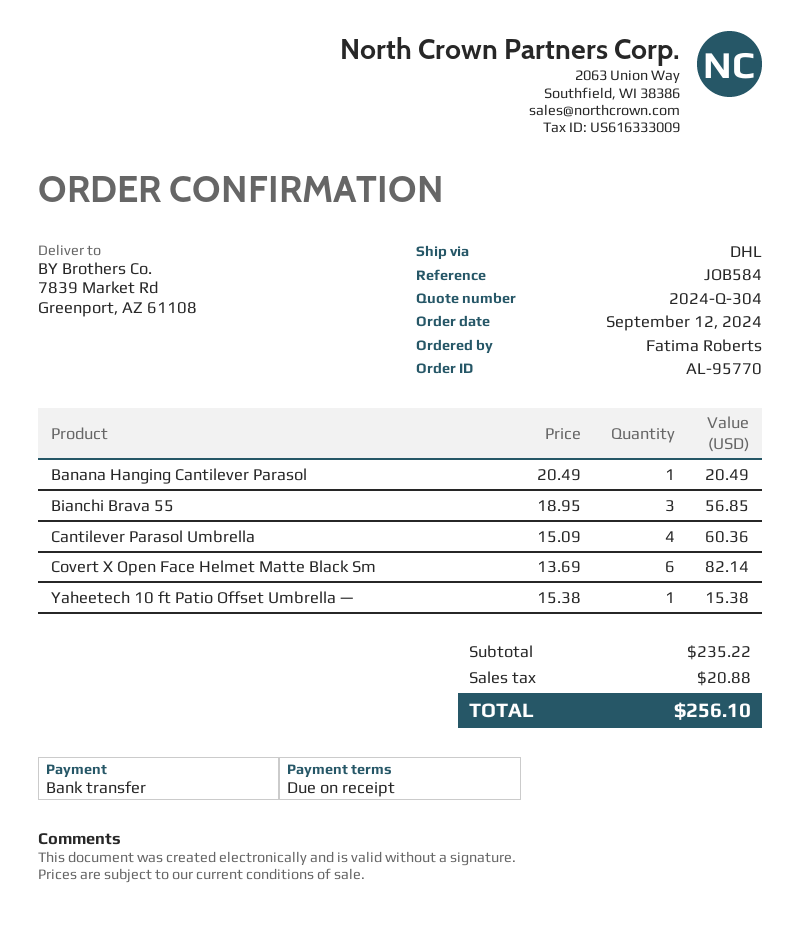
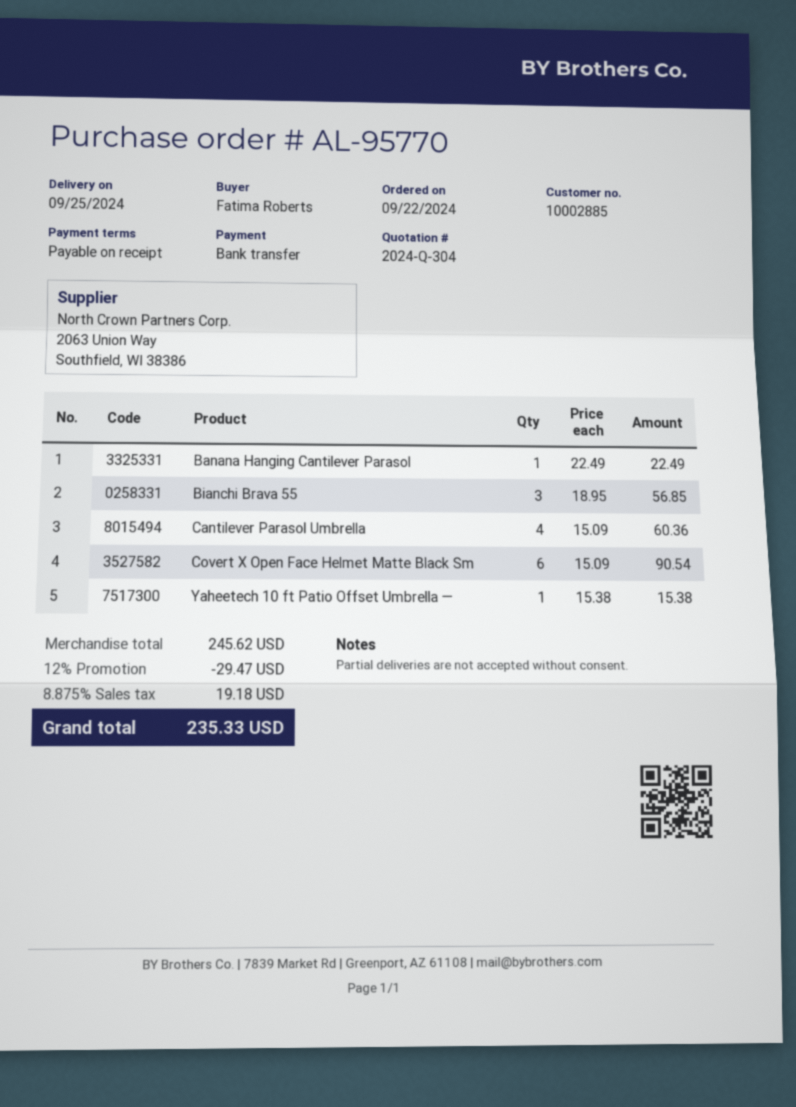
order date: 2024-09-12 -> 2024-09-22
Banana Hanging Cantilever Parasol: 1 x 20.49 = 20.49 -> 1 x 22.49 = 22.49
Covert X Open Face Helmet Matte Black Sm: 6 x 13.69 = 82.14 -> 6 x 15.09 = 90.54
subtotal: 235.22 -> 245.62
discount: none -> 12% = 29.47
tax: 20.88 -> 19.18
total: 256.10 -> 235.33

